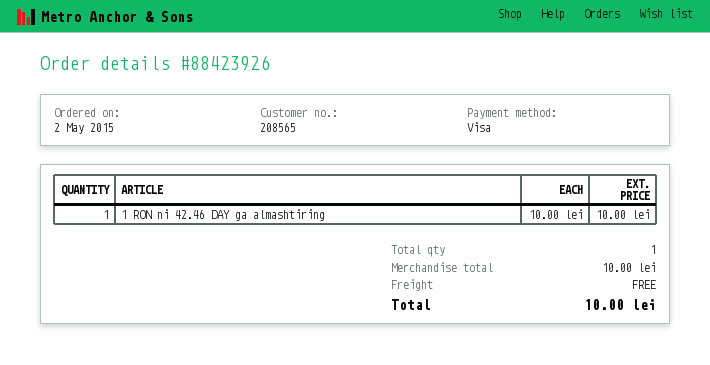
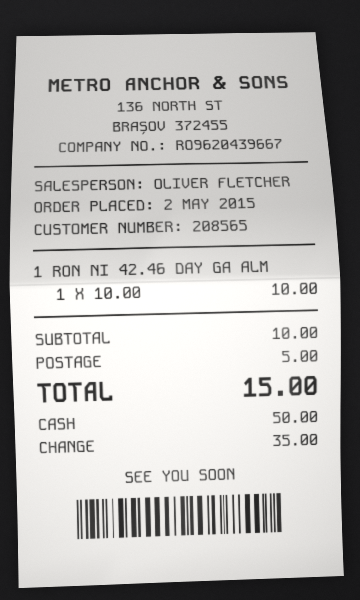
payment method: Visa -> cash
shipping: 0.00 -> 5.00
total: 10.00 -> 15.00

